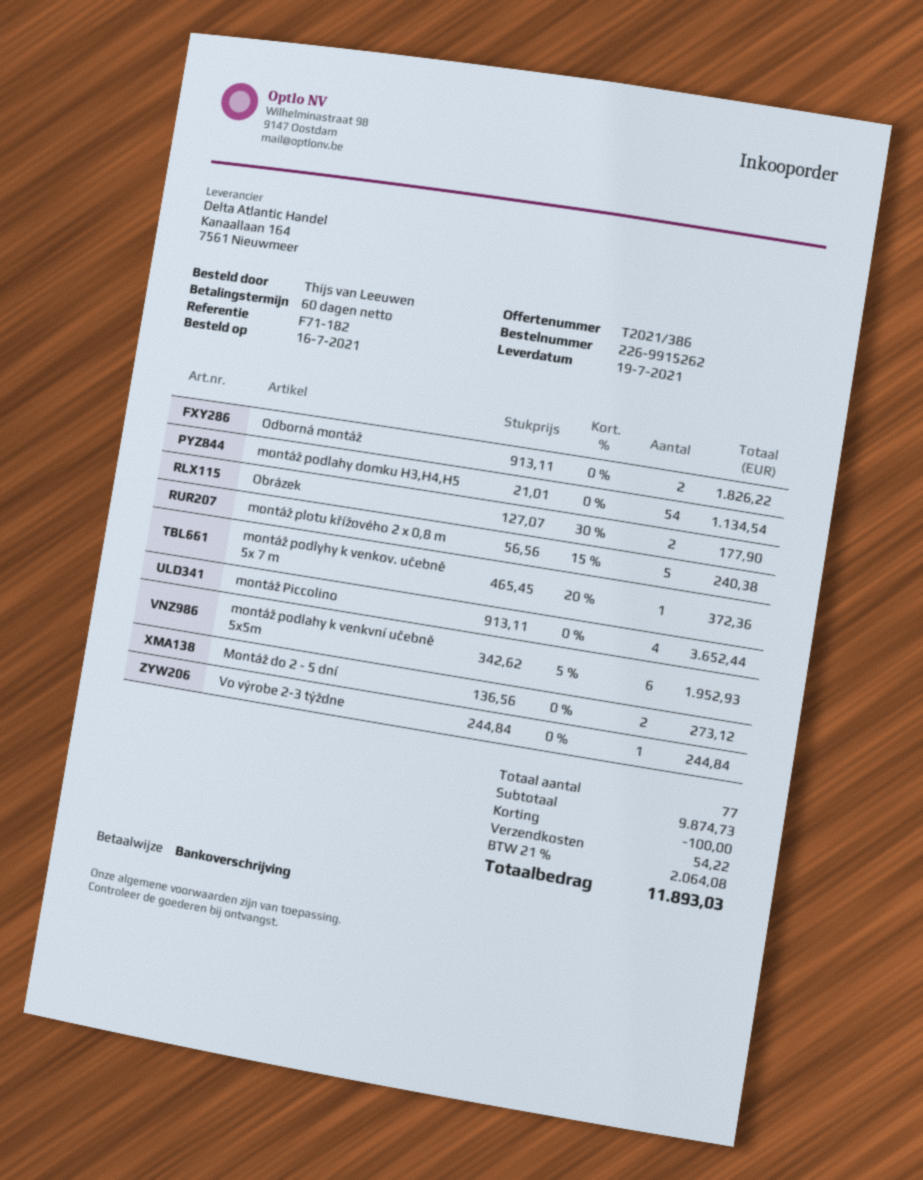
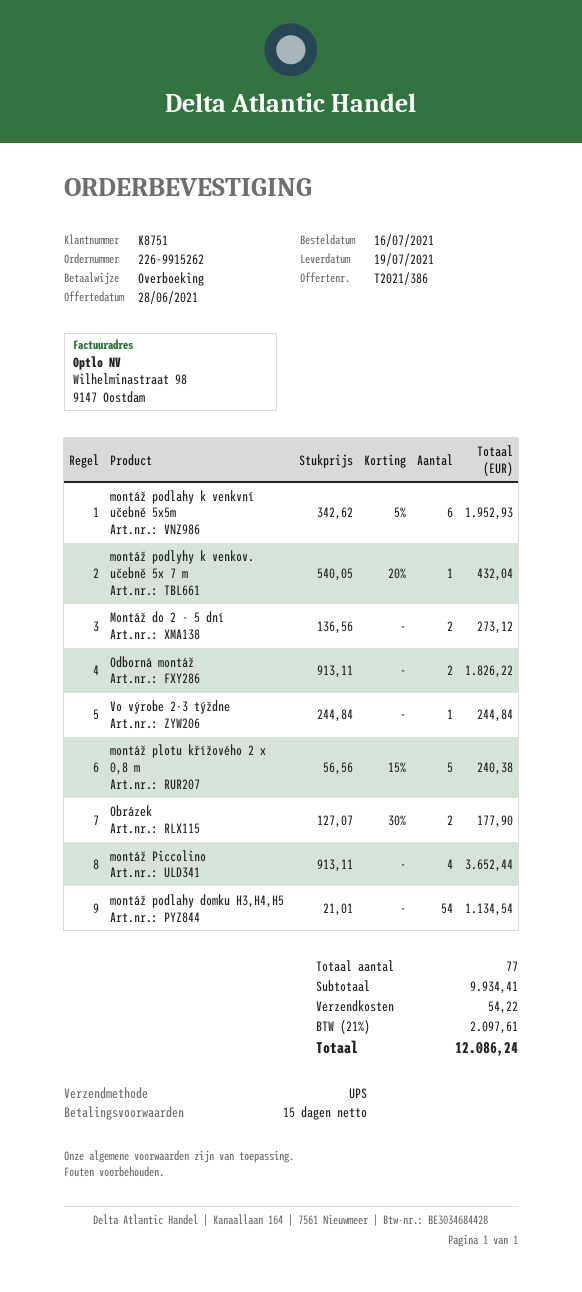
payment terms: 60 days -> 15 days
montáž podlyhy k venkov. učebně 5x 7 m: 1 x 465.45 - 20% = 372.36 -> 1 x 540.05 - 20% = 432.04
subtotal: 9874.73 -> 9934.41
discount: 100.00 -> none
tax: 21% = 2064.08 -> 21% = 2097.61
total: 11893.03 -> 12086.24

